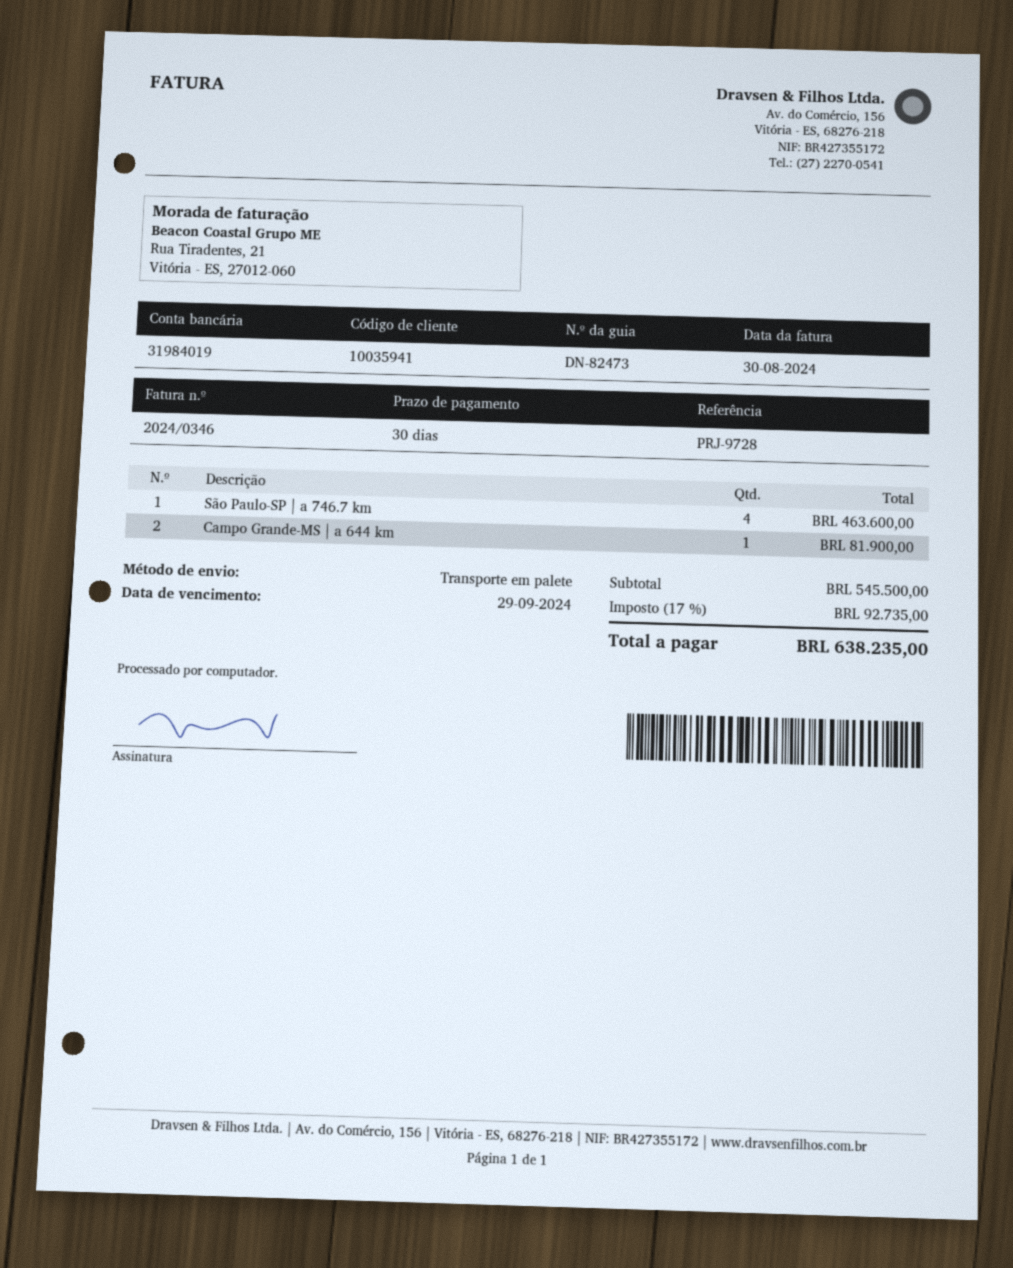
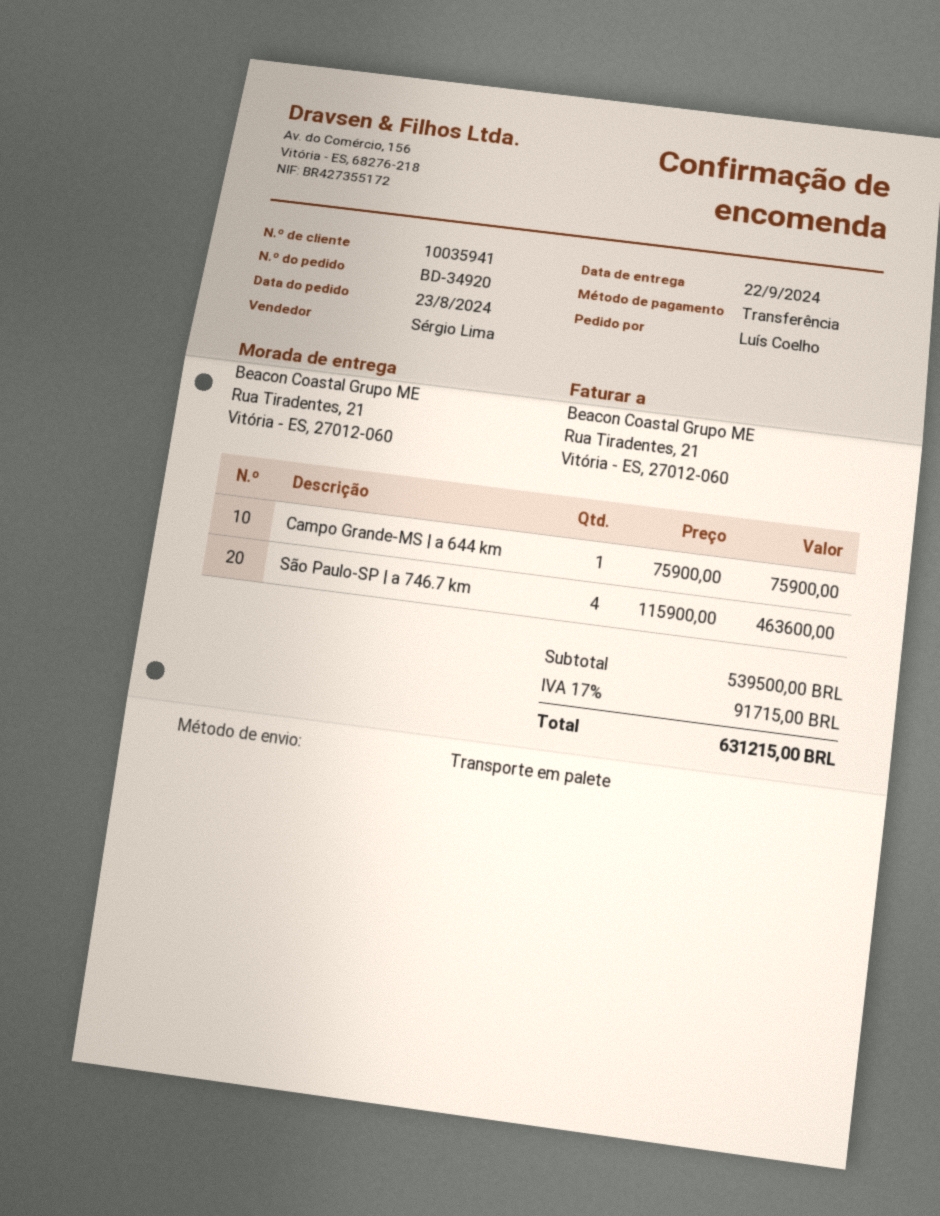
Campo Grande-MS | a 644 km: 1 for 81900.00 -> 1 for 75900.00
subtotal: 545500.00 -> 539500.00
tax: 17% = 92735.00 -> 17% = 91715.00
total: 638235.00 -> 631215.00

